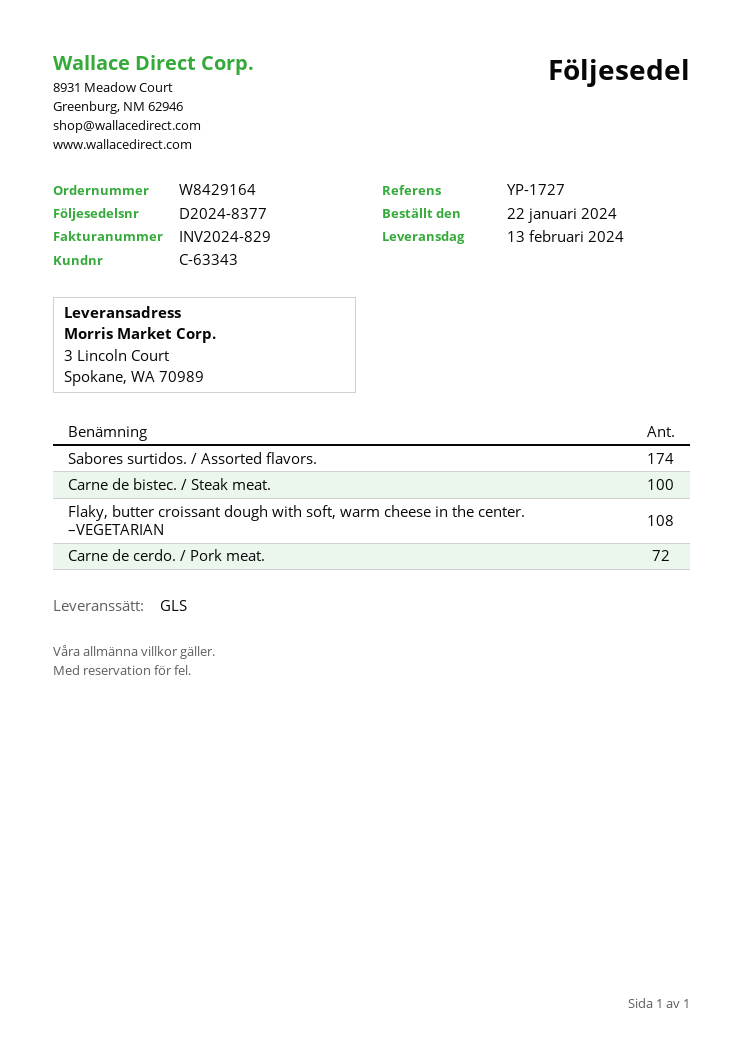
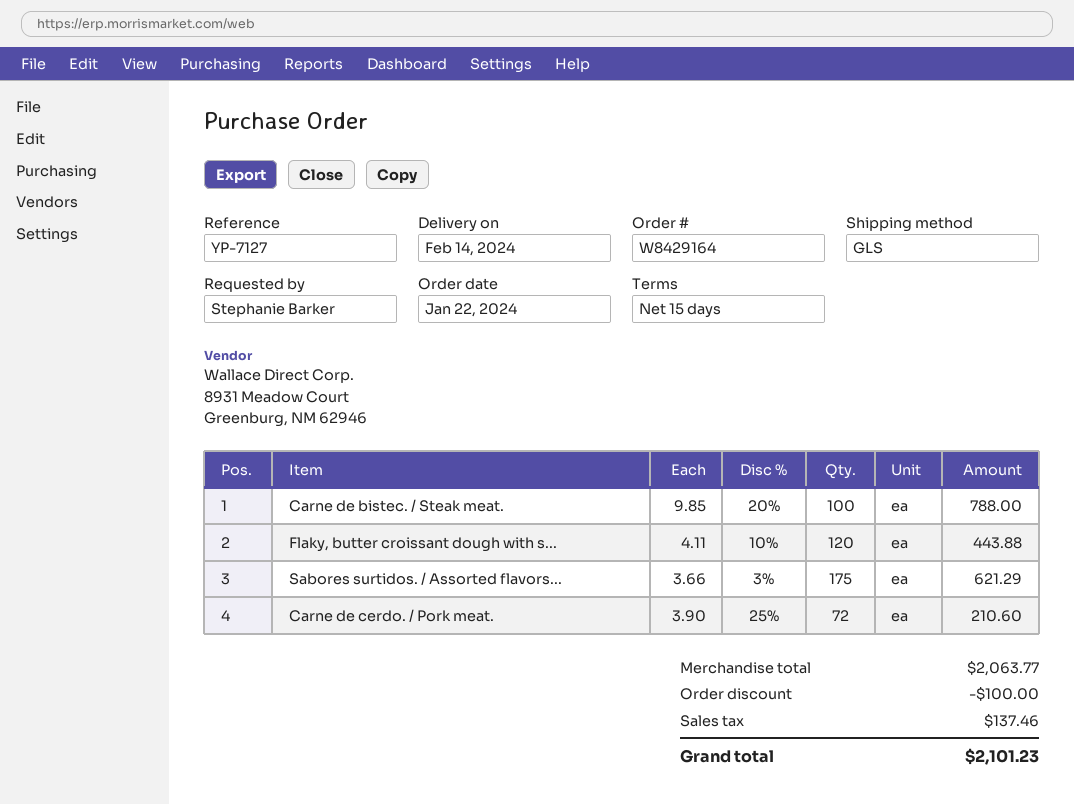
delivery date: 2024-02-13 -> 2024-02-14
reference: YP-1727 -> YP-7127
Sabores surtidos. / Assorted flavors.: 174 -> 175
Flaky, butter croissant dough with soft, warm cheese in the center. –VEGETARIAN: 108 -> 120

